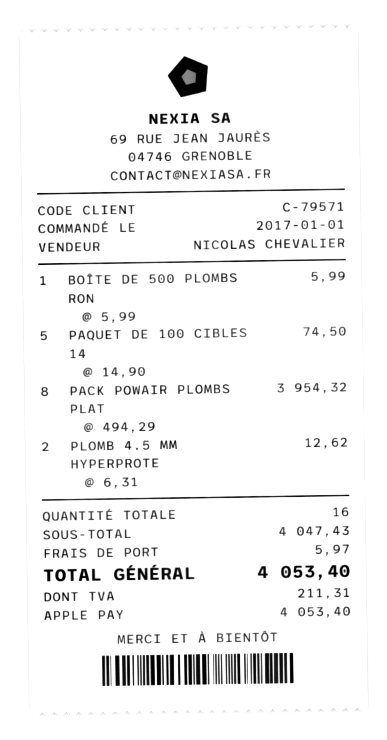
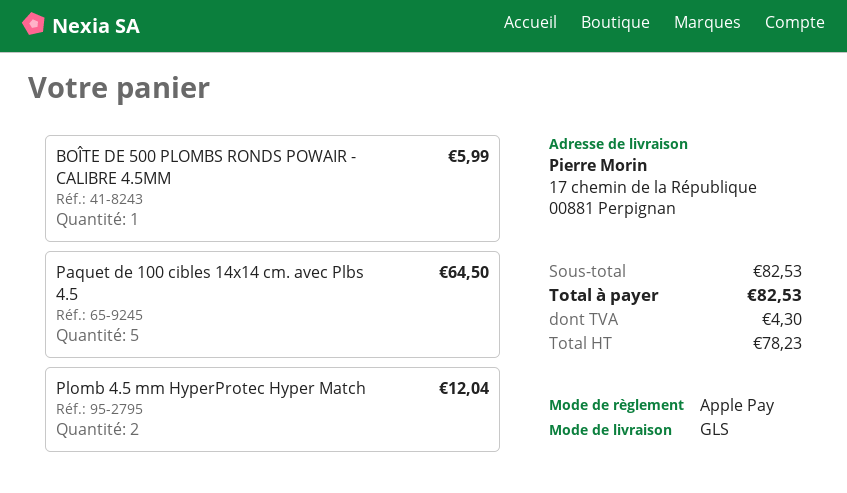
PAQUET DE 100 CIBLES 14: 5 for 74.50 -> 5 for 64.50
PACK POWAIR PLOMBS PLAT: 8 for 3954.32 -> none
PLOMB 4.5 MM HYPERPROTE: 2 for 12.62 -> 2 for 12.04
subtotal: 4047.43 -> 82.53
shipping: 5.97 -> none
tax: 211.31 -> 4.30
total: 4053.40 -> 82.53

